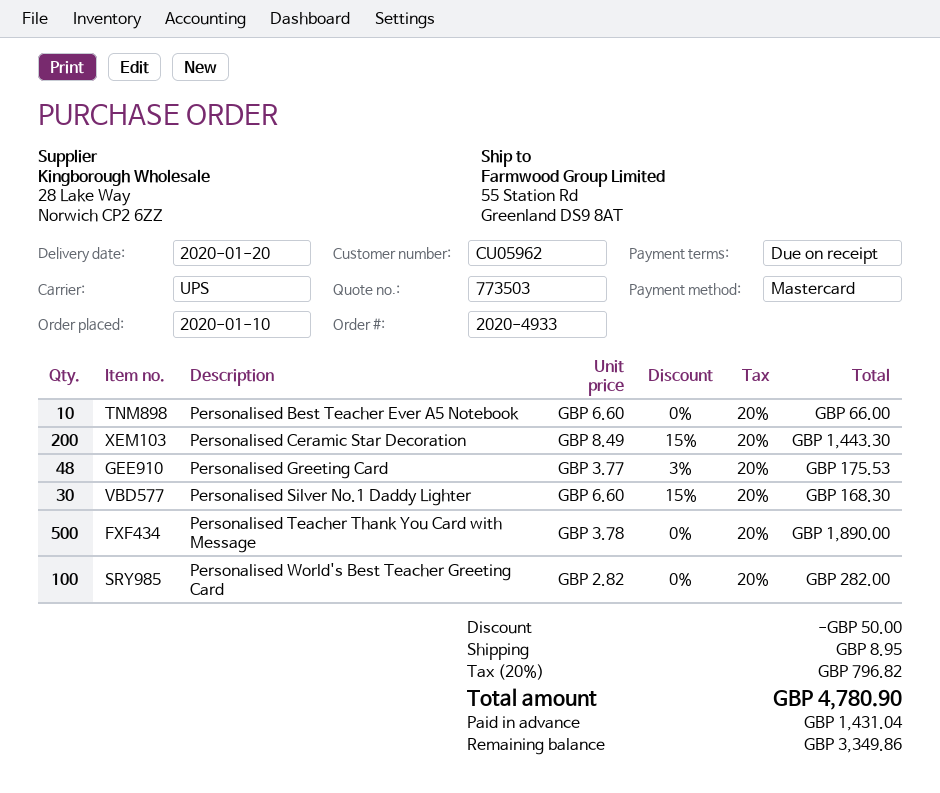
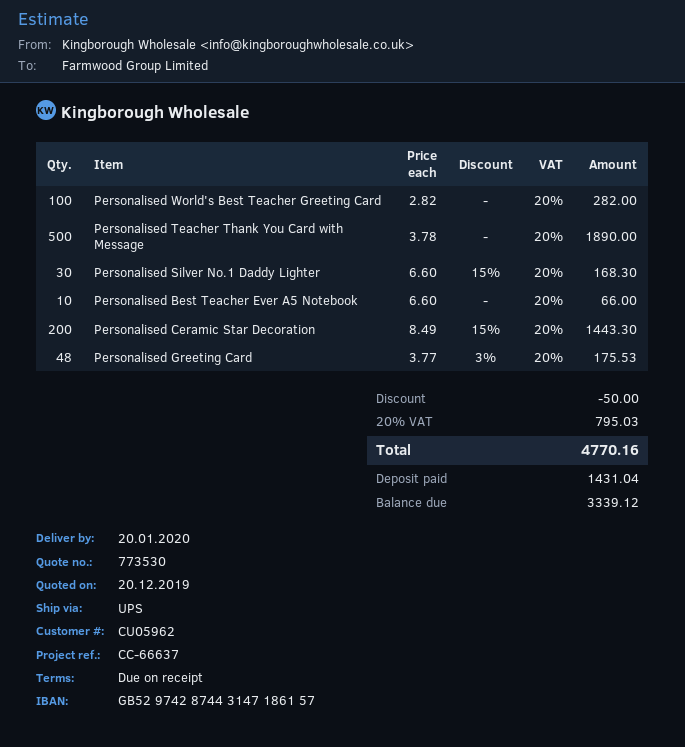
quote number: 773503 -> 773530
shipping: 8.95 -> none
tax: 20% = 796.82 -> 20% = 795.03
total: 4780.90 -> 4770.16
balance: 3349.86 -> 3339.12

